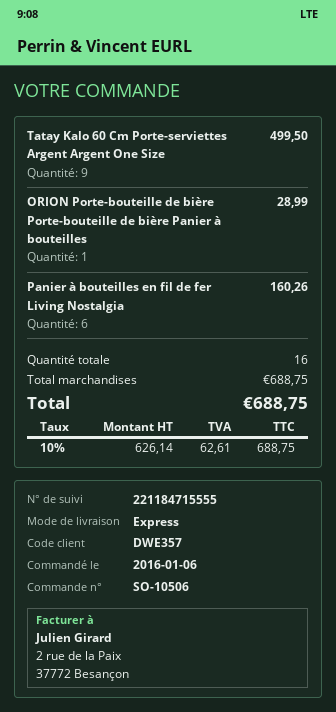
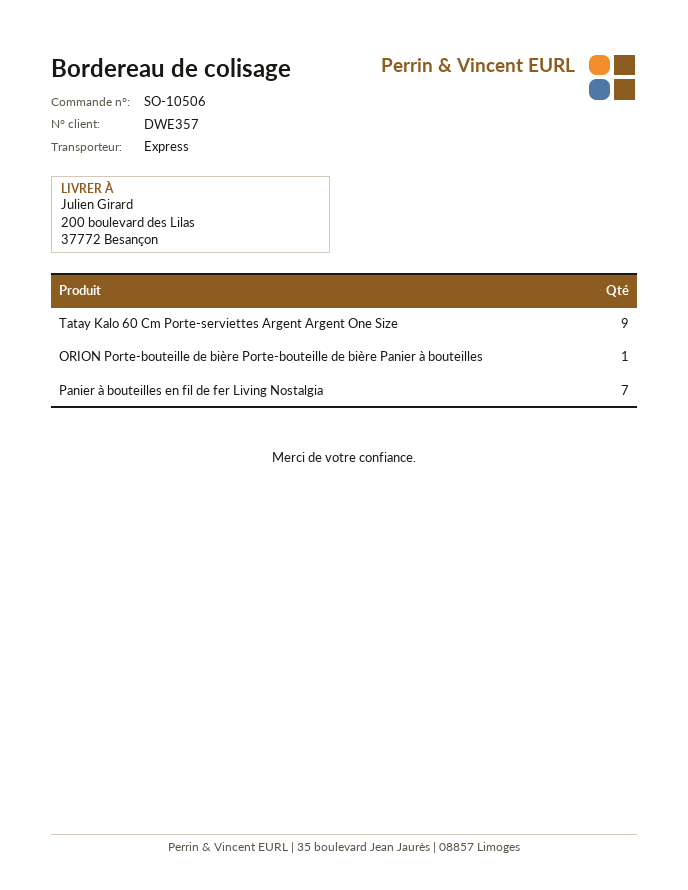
Panier à bouteilles en fil de fer Living Nostalgia: 6 -> 7

